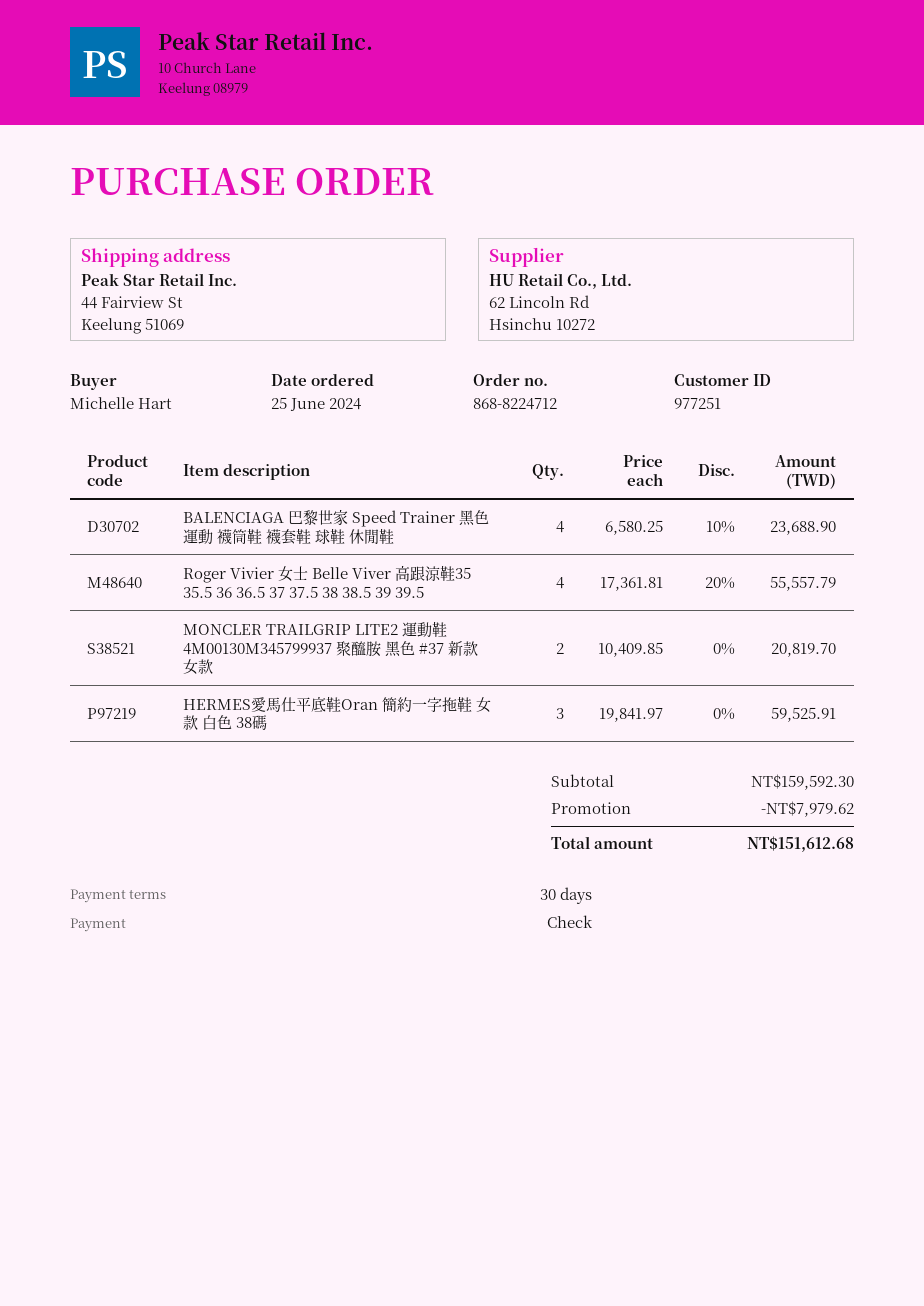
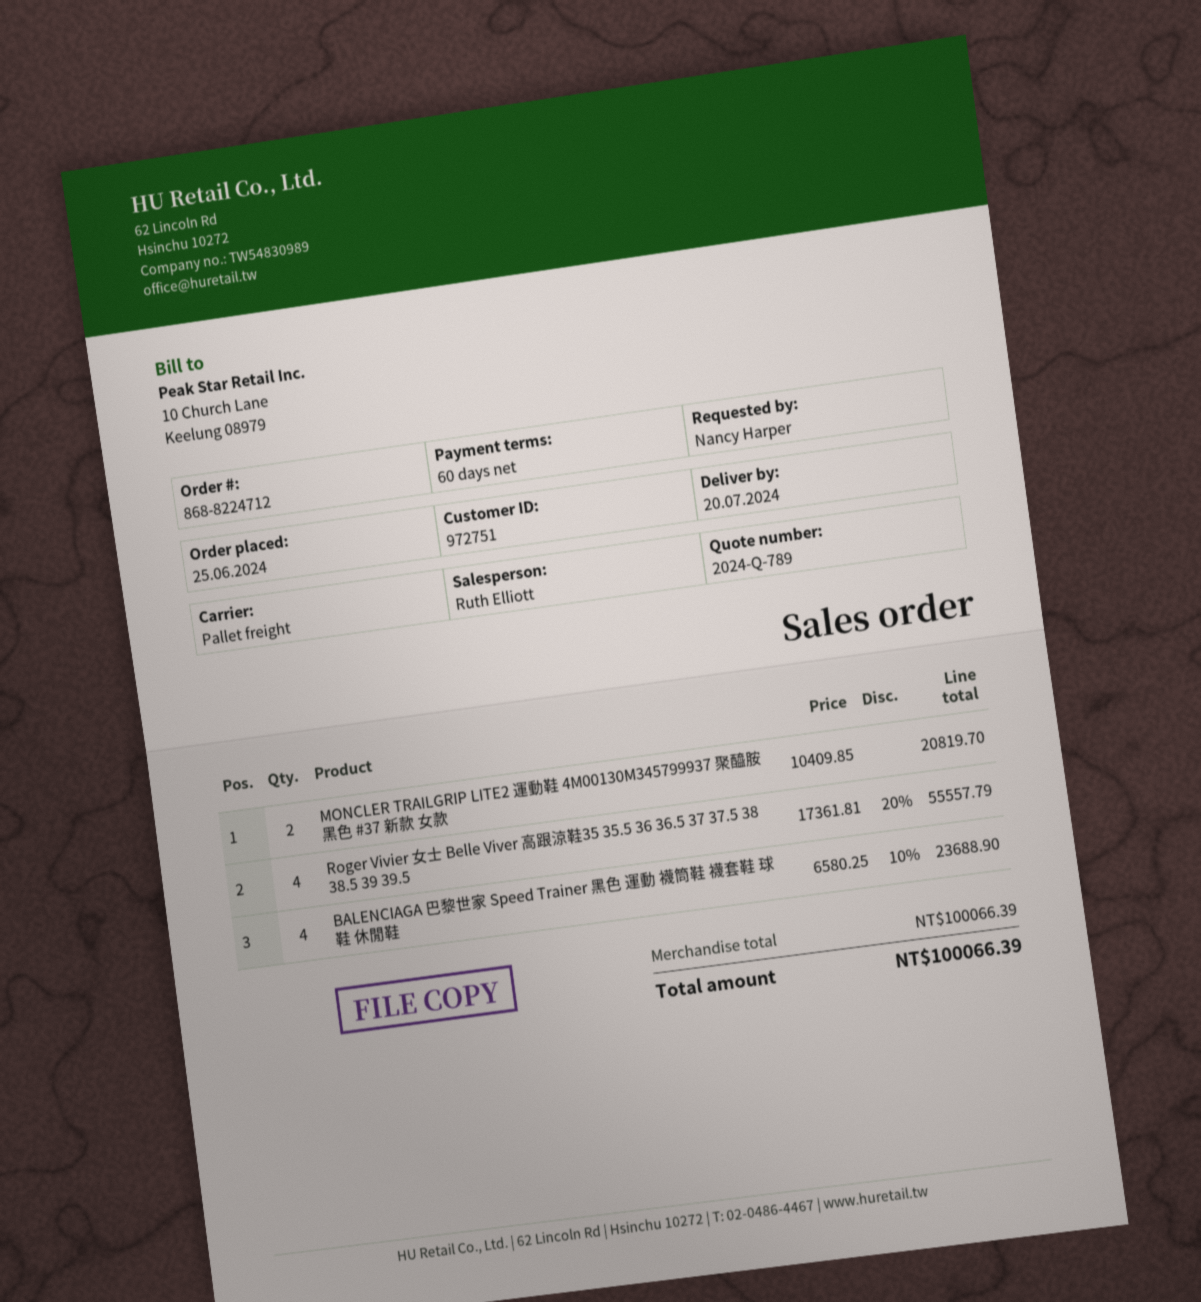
payment terms: 30 days -> 60 days
customer number: 977251 -> 972751
ordered by: Michelle Hart -> Nancy Harper
HERMES愛馬仕平底鞋Oran 簡約一字拖鞋 女款 白色 38碼: 3 x 19841.97 = 59525.91 -> none
subtotal: 159592.30 -> 100066.39
discount: 7979.62 -> none
total: 151612.68 -> 100066.39

